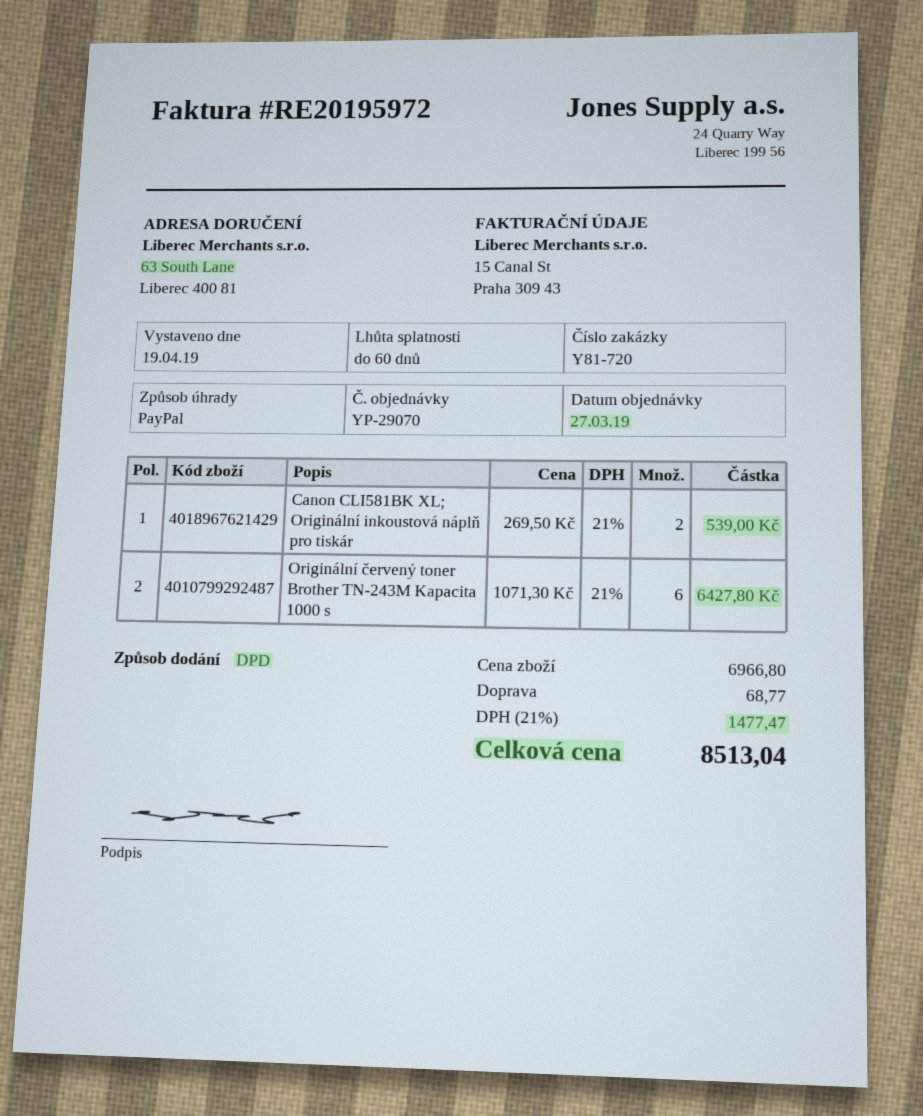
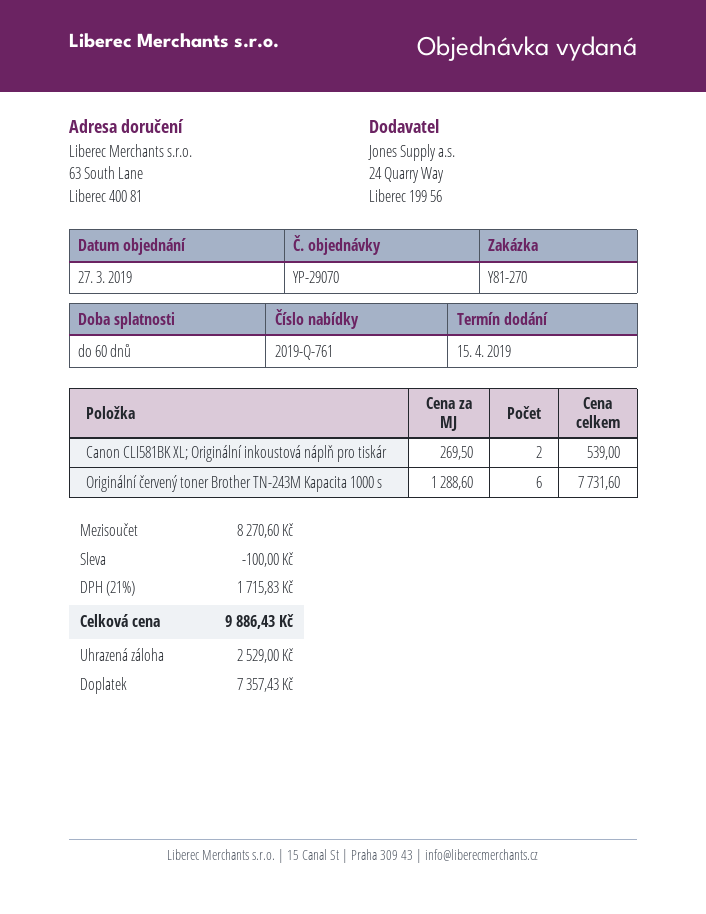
reference: Y81-720 -> Y81-270
Originální červený toner Brother TN-243M Kapacita 1000 s: 6 x 1071.30 = 6427.80 -> 6 x 1288.60 = 7731.60
subtotal: 6966.80 -> 8270.60
discount: none -> 100.00
shipping: 68.77 -> none
tax: 21% = 1477.47 -> 21% = 1715.83
total: 8513.04 -> 9886.43

